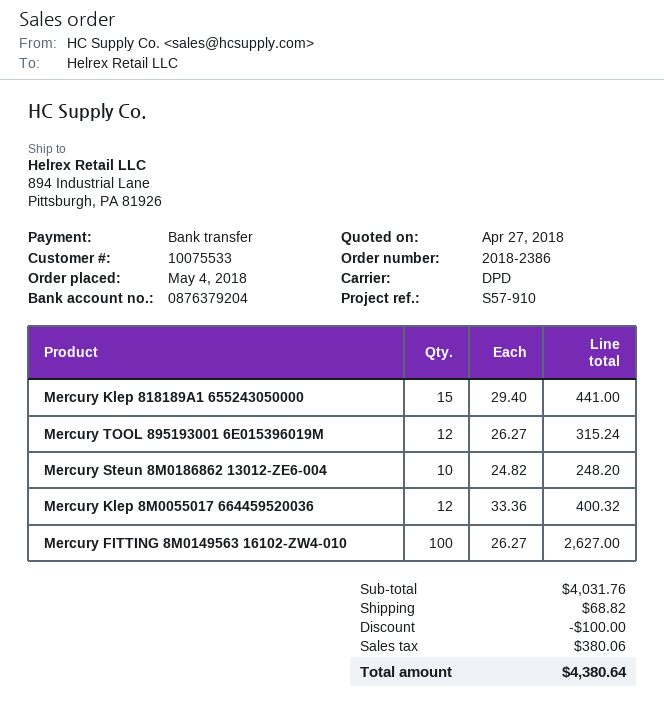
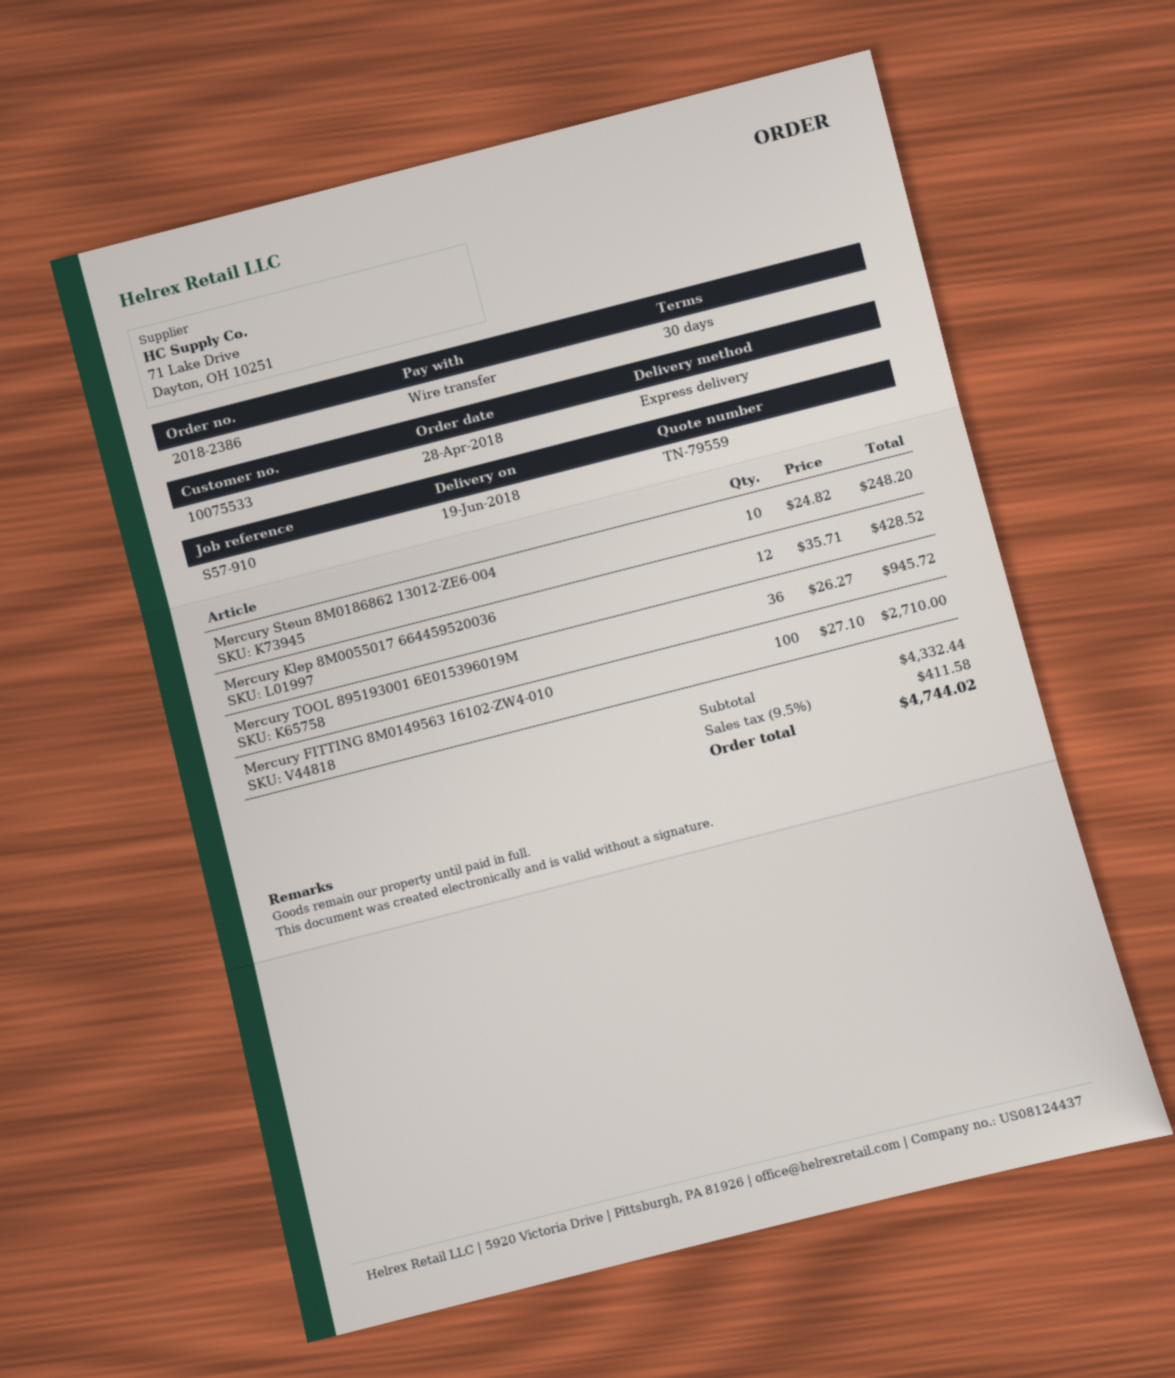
order date: 2018-05-04 -> 2018-04-28
shipping method: DPD -> express
Mercury Klep 818189A1 655243050000: 15 x 29.40 = 441.00 -> none
Mercury TOOL 895193001 6E015396019M: 12 x 26.27 = 315.24 -> 36 x 26.27 = 945.72
Mercury Klep 8M0055017 664459520036: 12 x 33.36 = 400.32 -> 12 x 35.71 = 428.52
Mercury FITTING 8M0149563 16102-ZW4-010: 100 x 26.27 = 2627.00 -> 100 x 27.10 = 2710.00
subtotal: 4031.76 -> 4332.44
discount: 100.00 -> none
shipping: 68.82 -> none
tax: 380.06 -> 411.58
total: 4380.64 -> 4744.02

